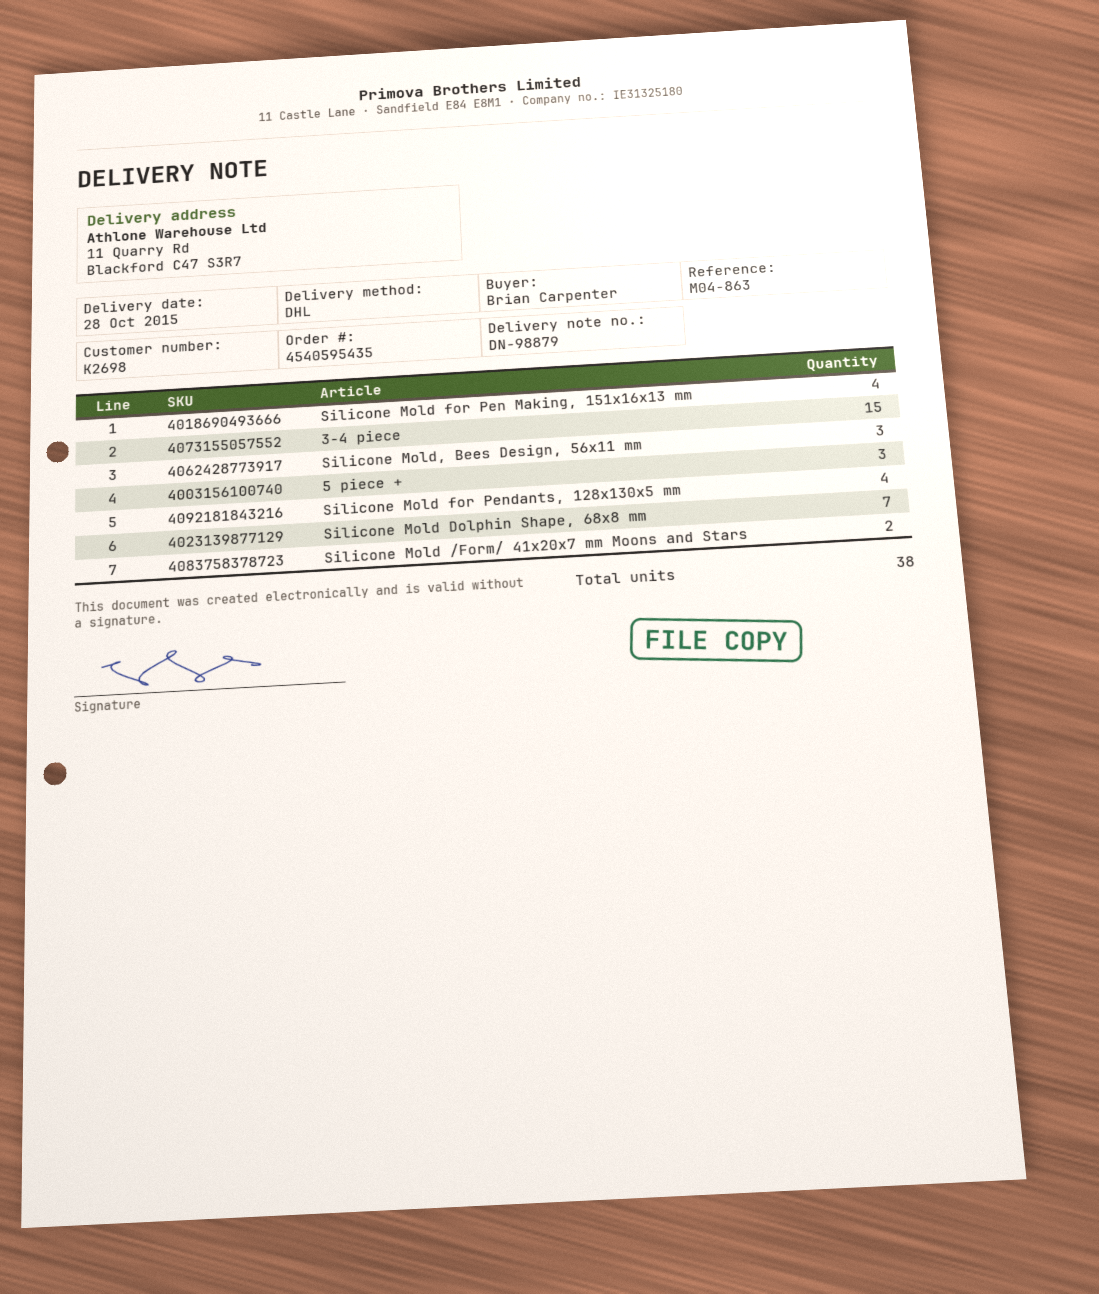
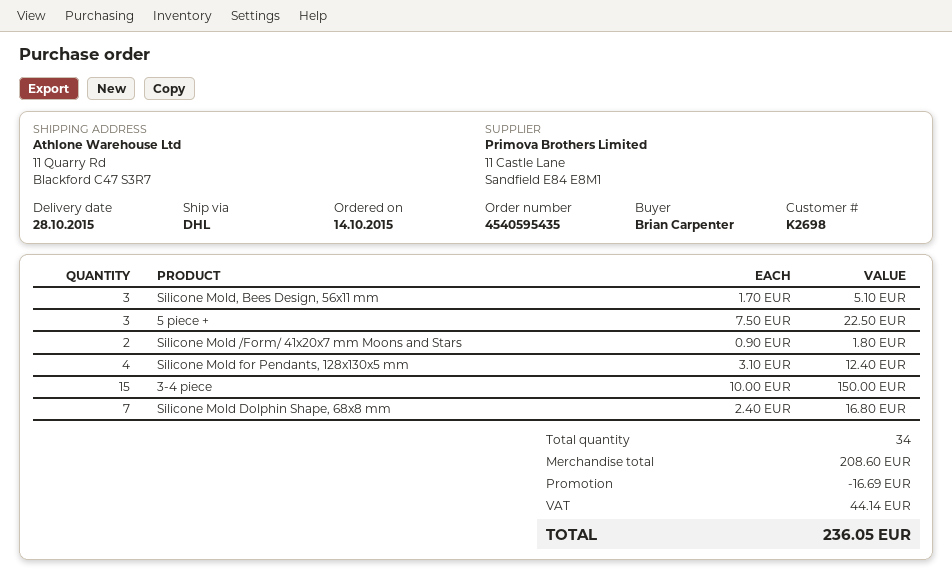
Silicone Mold for Pen Making, 151x16x13 mm: 4 -> none
total quantity: 38 -> 34

